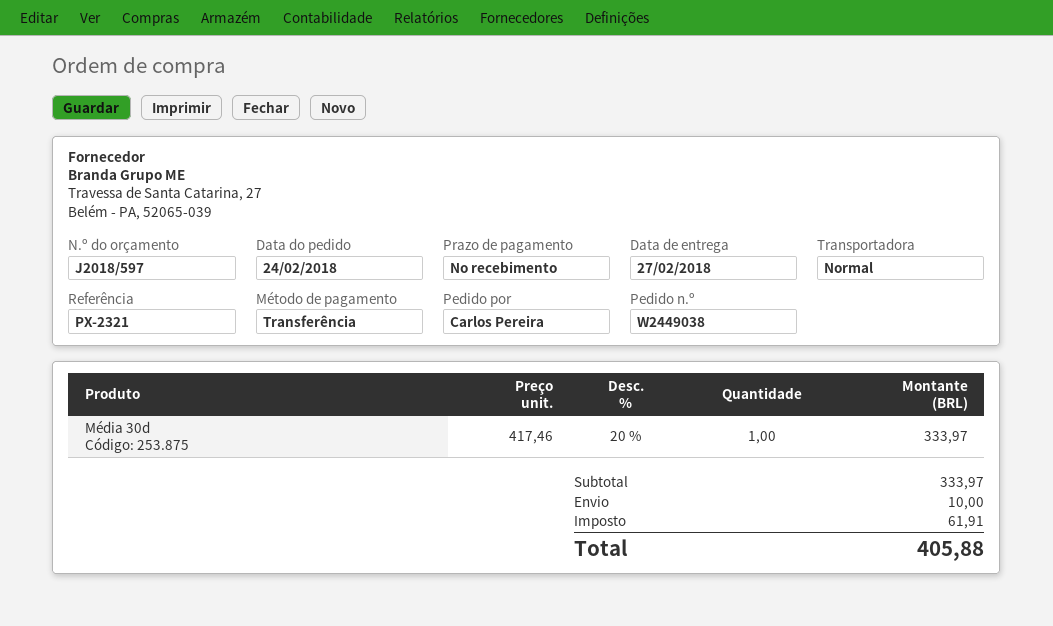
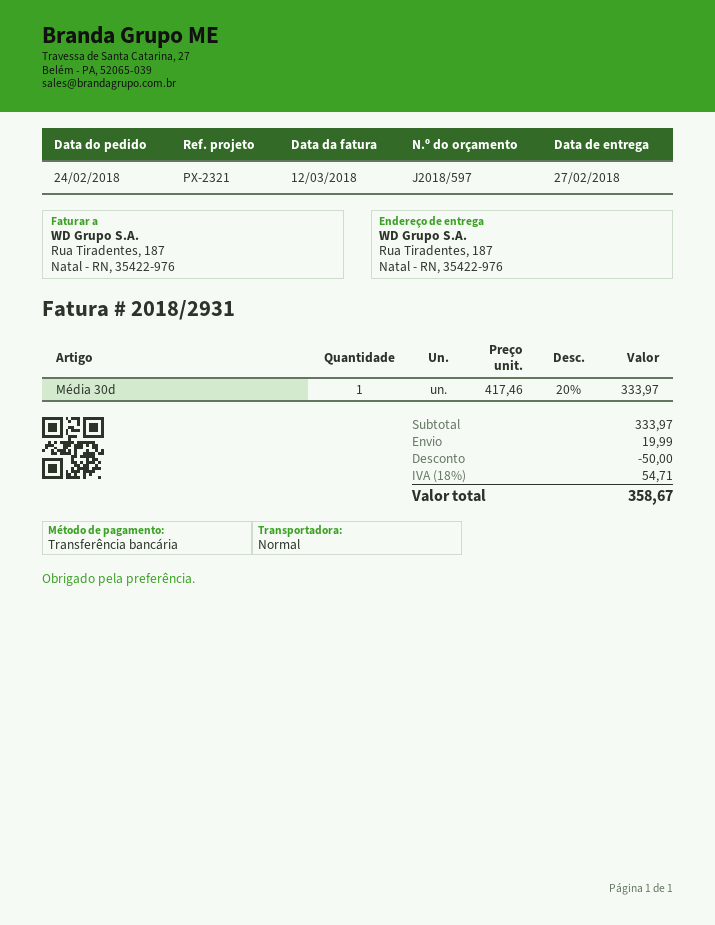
discount: none -> 50.00
shipping: 10.00 -> 19.99
tax: 61.91 -> 54.71
total: 405.88 -> 358.67

